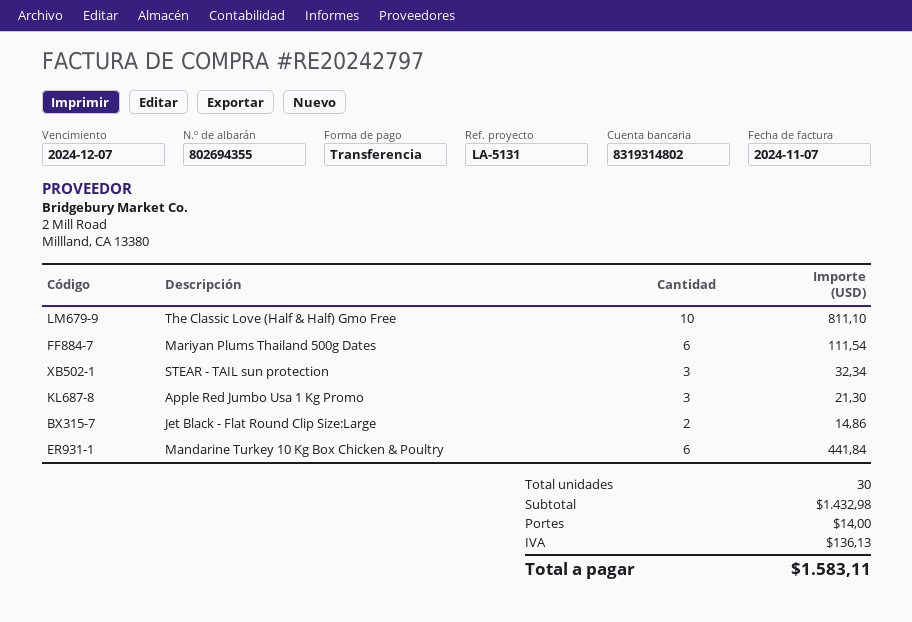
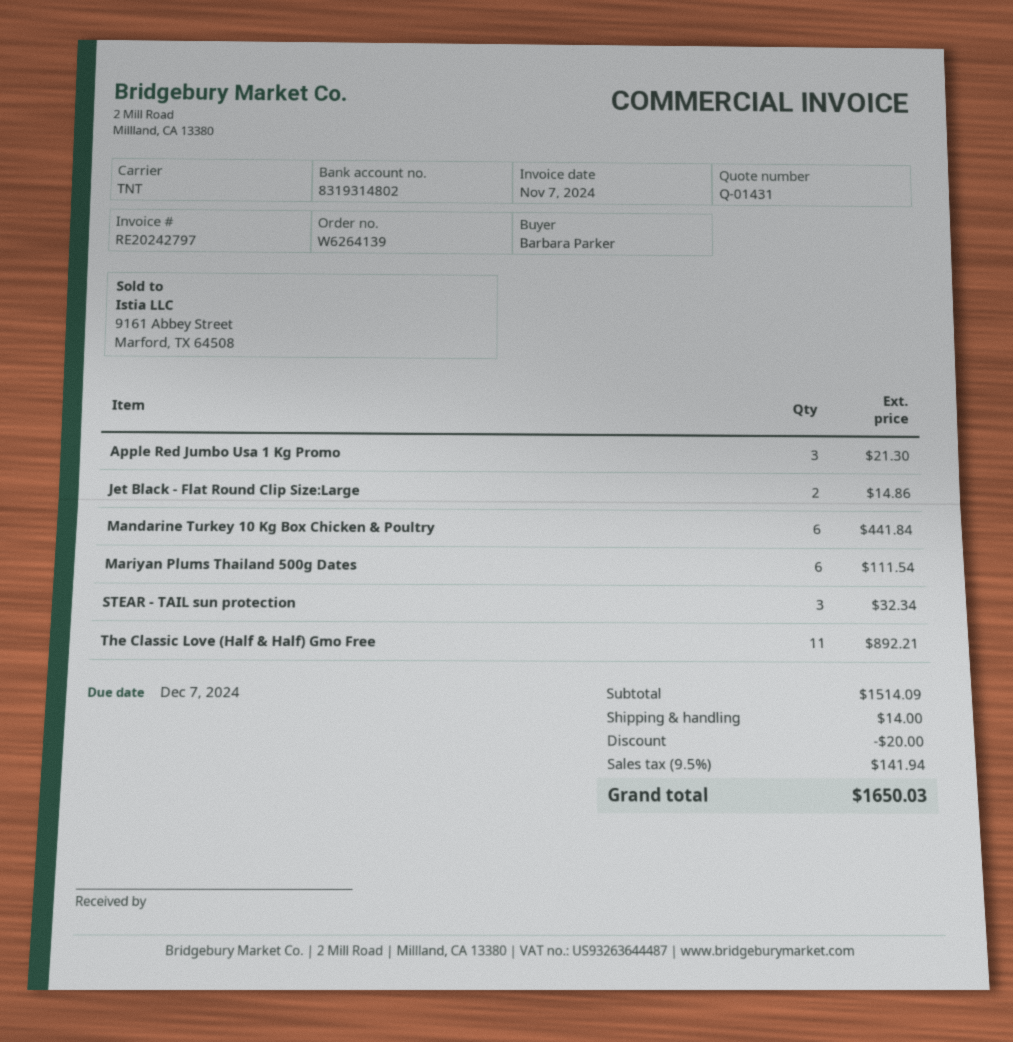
The Classic Love (Half & Half) Gmo Free: 10 for 811.10 -> 11 for 892.21
subtotal: 1432.98 -> 1514.09
discount: none -> 20.00
tax: 136.13 -> 141.94
total: 1583.11 -> 1650.03

